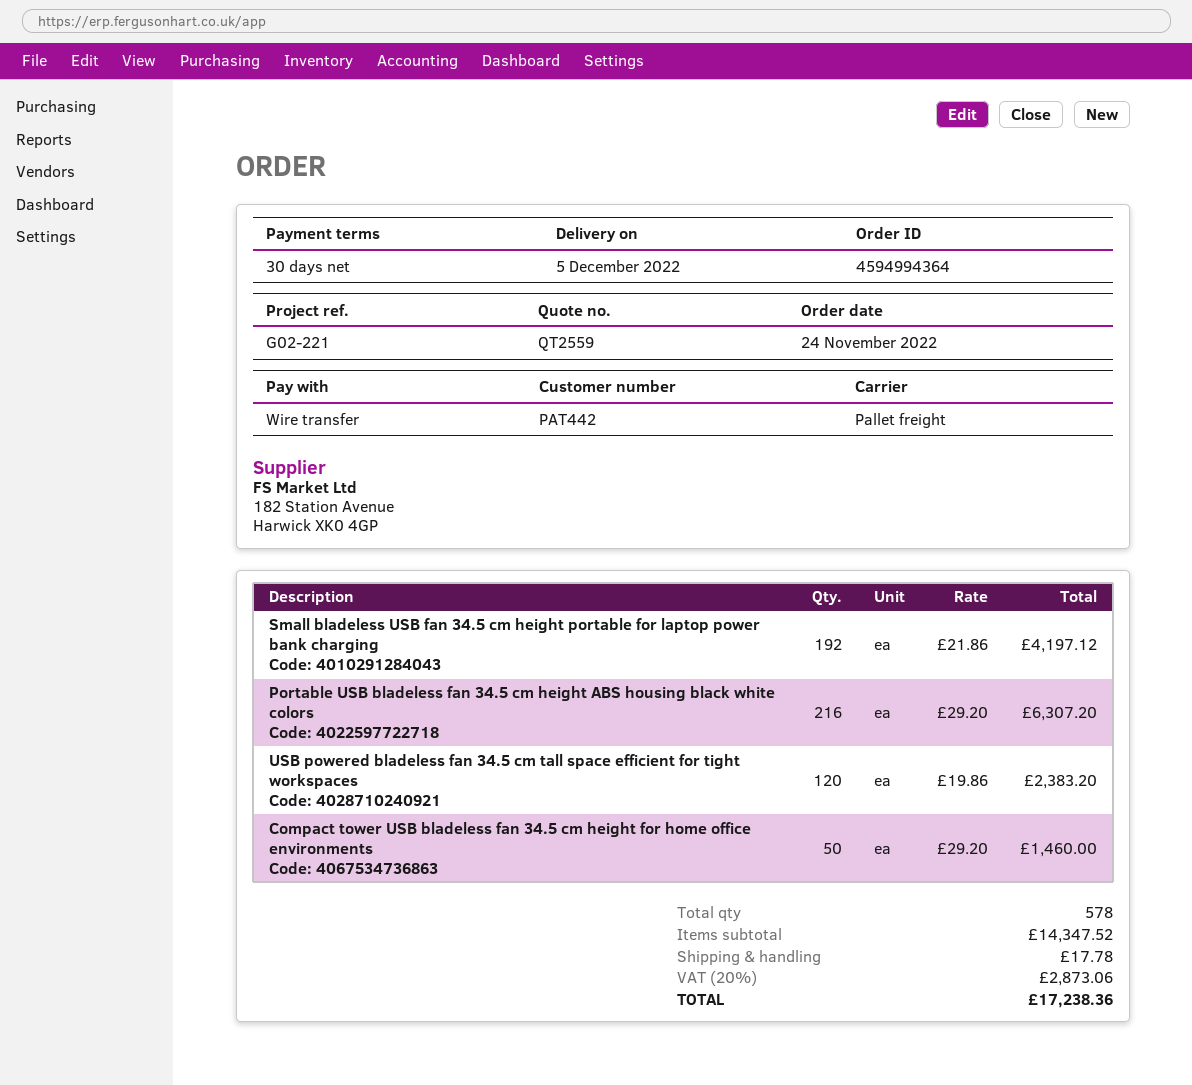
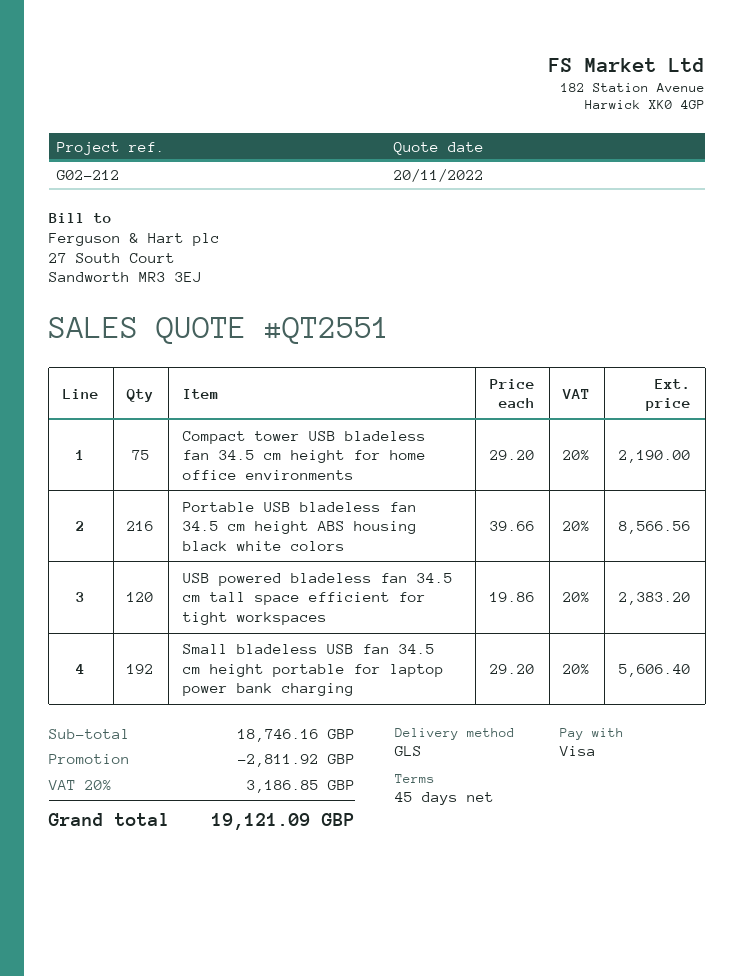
quote number: QT2559 -> QT2551
payment terms: 30 days -> 45 days
reference: G02-221 -> G02-212
payment method: bank transfer -> Visa
shipping method: pallet freight -> GLS
Small bladeless USB fan 34.5 cm height portable for laptop power bank charging: 192 x 21.86 = 4197.12 -> 192 x 29.20 = 5606.40
Portable USB bladeless fan 34.5 cm height ABS housing black white colors: 216 x 29.20 = 6307.20 -> 216 x 39.66 = 8566.56
Compact tower USB bladeless fan 34.5 cm height for home office environments: 50 x 29.20 = 1460.00 -> 75 x 29.20 = 2190.00
subtotal: 14347.52 -> 18746.16
discount: none -> 2811.92
shipping: 17.78 -> none
tax: 20% = 2873.06 -> 20% = 3186.85
total: 17238.36 -> 19121.09

